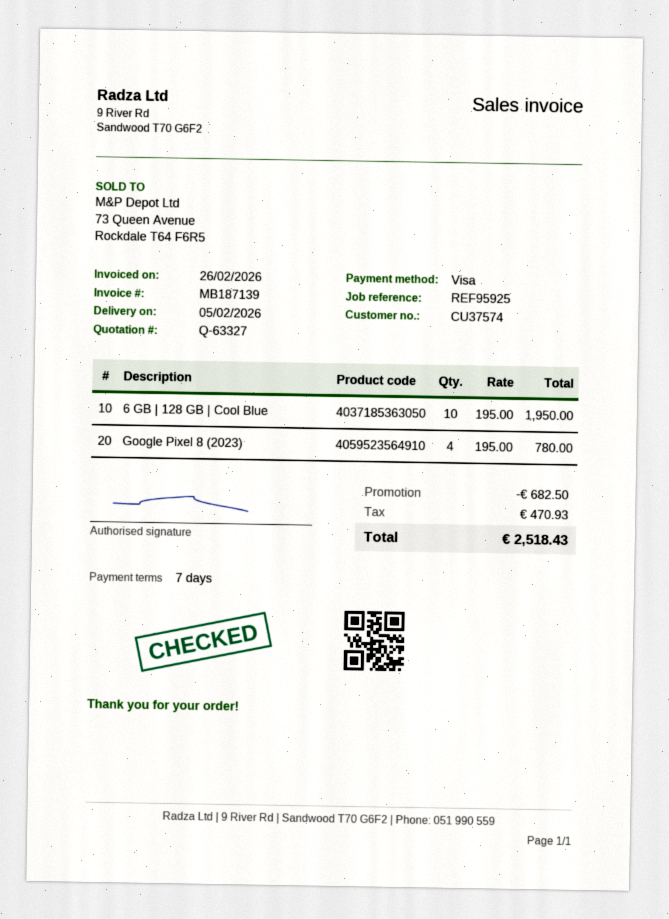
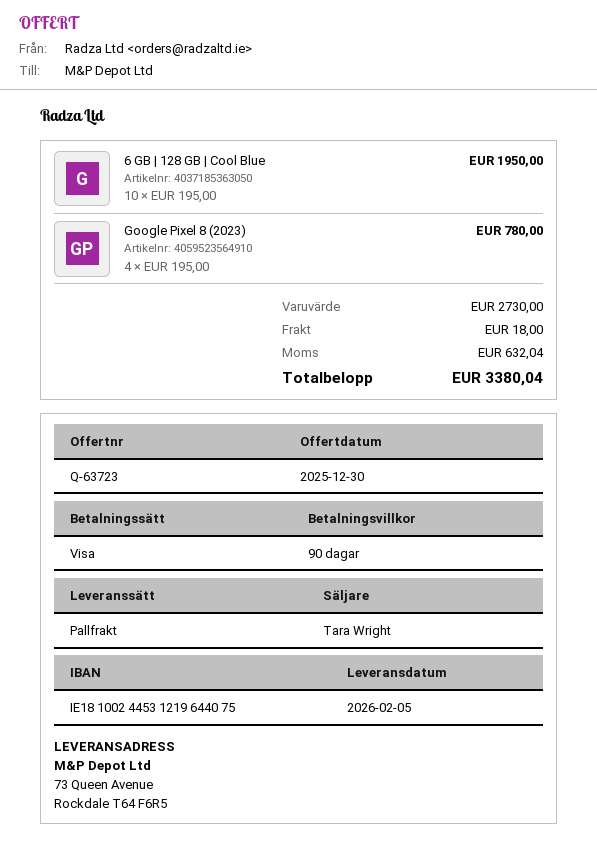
quote number: Q-63327 -> Q-63723
payment terms: 7 days -> 90 days
discount: 682.50 -> none
shipping: none -> 18.00
tax: 470.93 -> 632.04
total: 2518.43 -> 3380.04

